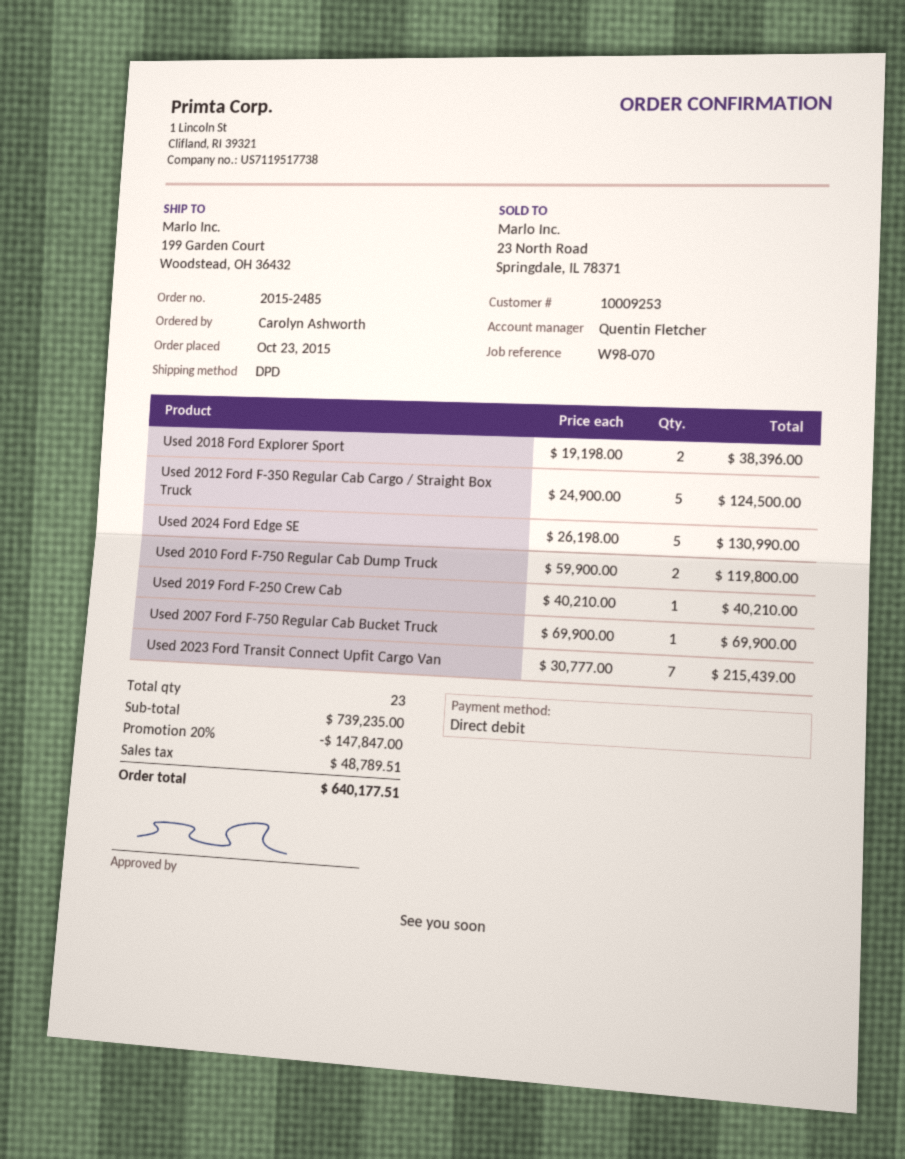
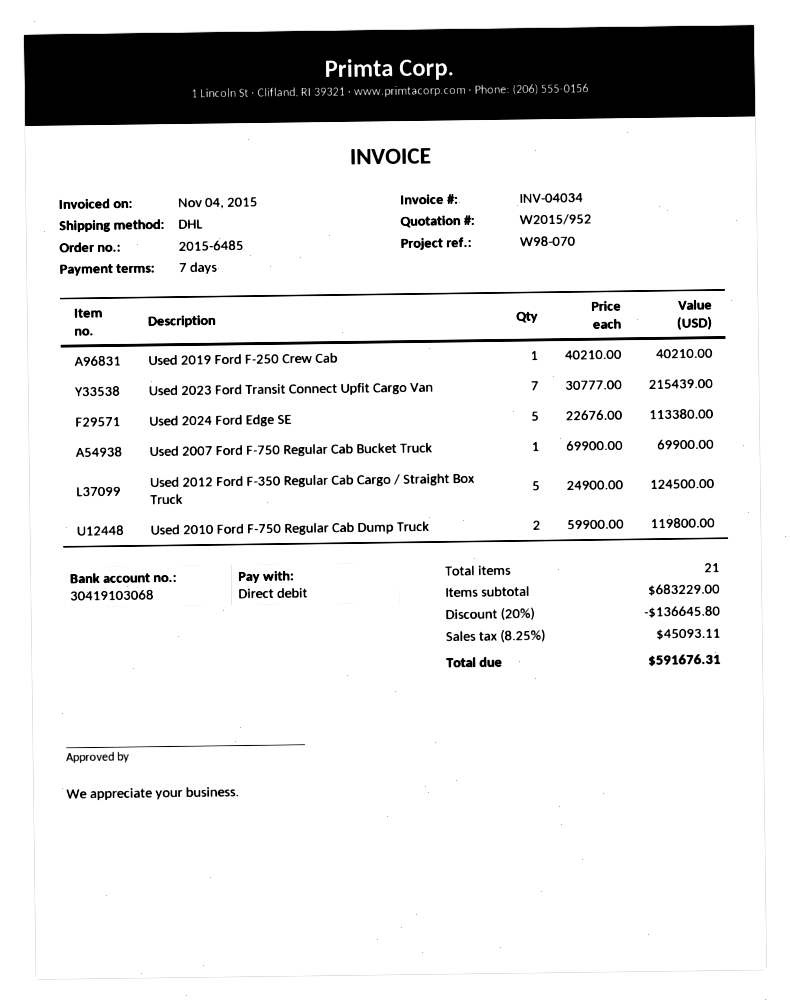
order number: 2015-2485 -> 2015-6485
shipping method: DPD -> DHL
Used 2018 Ford Explorer Sport: 2 x 19198.00 = 38396.00 -> none
Used 2024 Ford Edge SE: 5 x 26198.00 = 130990.00 -> 5 x 22676.00 = 113380.00
total quantity: 23 -> 21
subtotal: 739235.00 -> 683229.00
discount: 20% = 147847.00 -> 20% = 136645.80
tax: 48789.51 -> 45093.11
total: 640177.51 -> 591676.31

